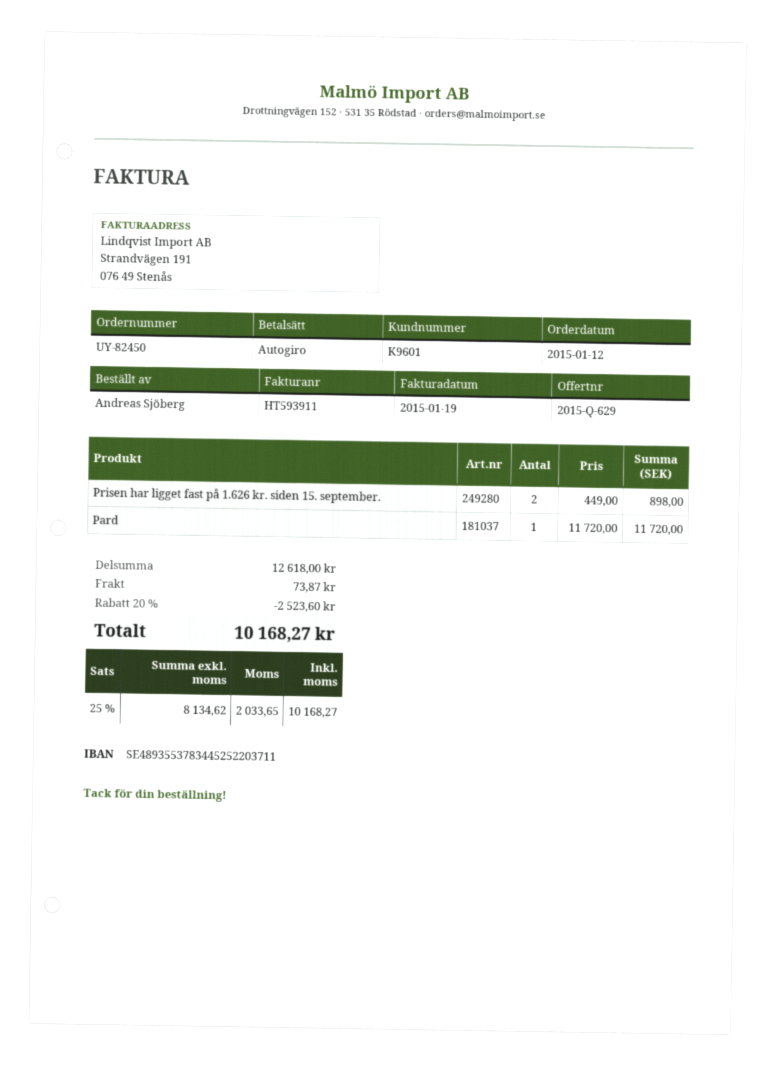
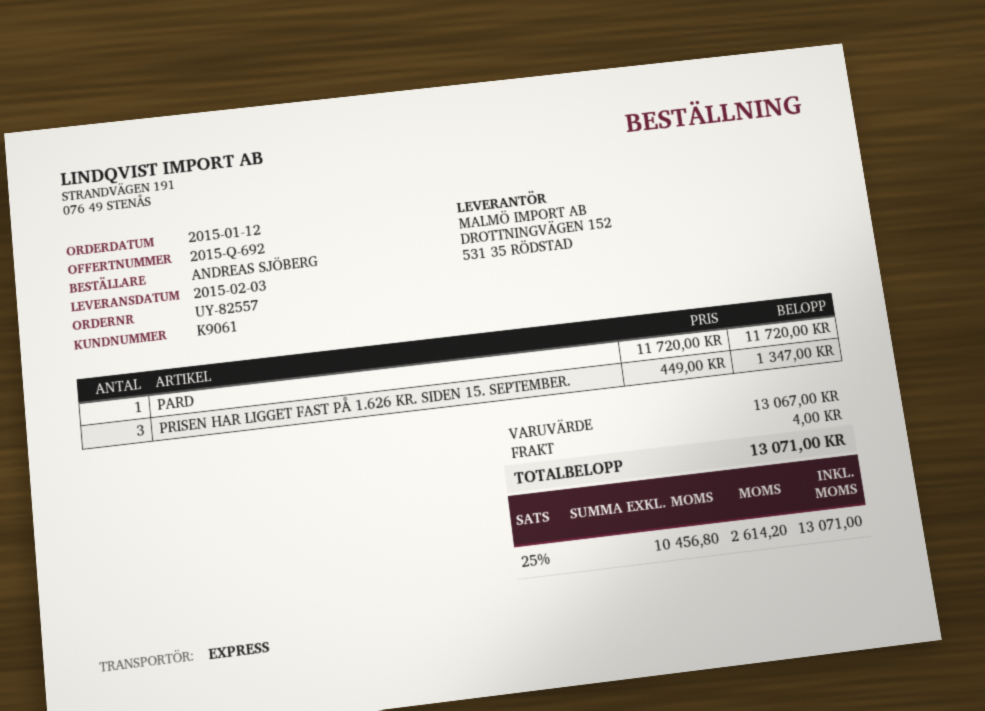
quote number: 2015-Q-629 -> 2015-Q-692
order number: UY-82450 -> UY-82557
customer number: K9601 -> K9061
Prisen har ligget fast på 1.626 kr. siden 15. september.: 2 x 449.00 = 898.00 -> 3 x 449.00 = 1347.00
subtotal: 12618.00 -> 13067.00
discount: 20% = 2523.60 -> none
shipping: 73.87 -> 4.00
net: 8134.62 -> 10456.80
tax: 25% = 2033.65 -> 25% = 2614.20
total: 10168.27 -> 13071.00

